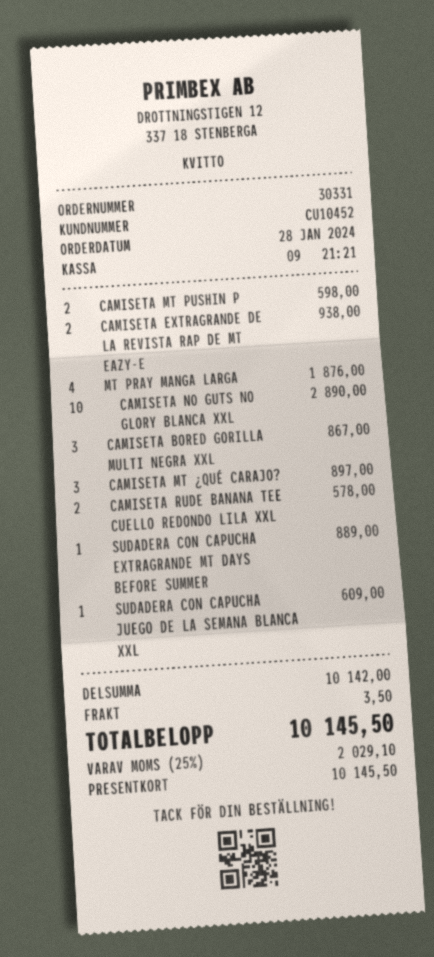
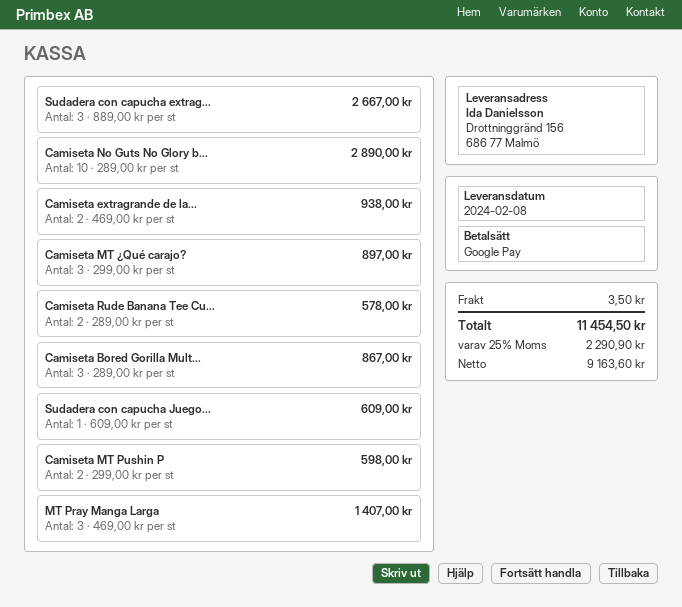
payment method: gift card -> Google Pay
MT PRAY MANGA LARGA: 4 for 1876.00 -> 3 for 1407.00
SUDADERA CON CAPUCHA EXTRAGRANDE MT DAYS BEFORE SUMMER: 1 for 889.00 -> 3 for 2667.00
tax: 25% = 2029.10 -> 25% = 2290.90
total: 10145.50 -> 11454.50

